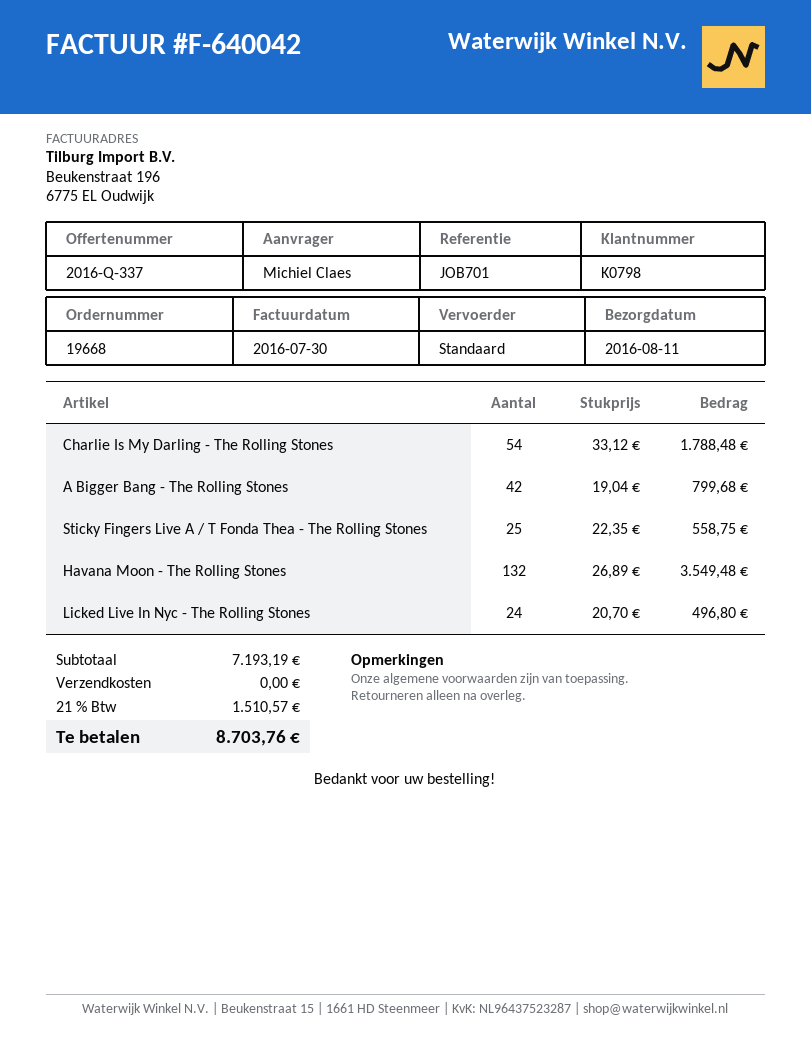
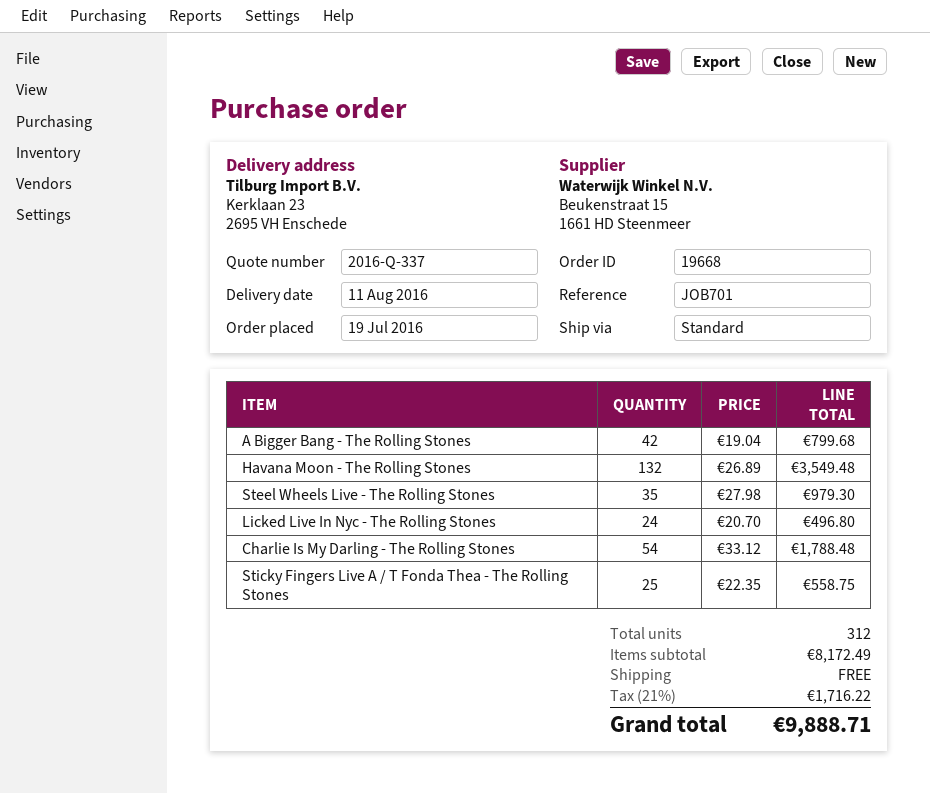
Steel Wheels Live - The Rolling Stones: none -> 35 x 27.98 = 979.30
subtotal: 7193.19 -> 8172.49
tax: 21% = 1510.57 -> 21% = 1716.22
total: 8703.76 -> 9888.71

